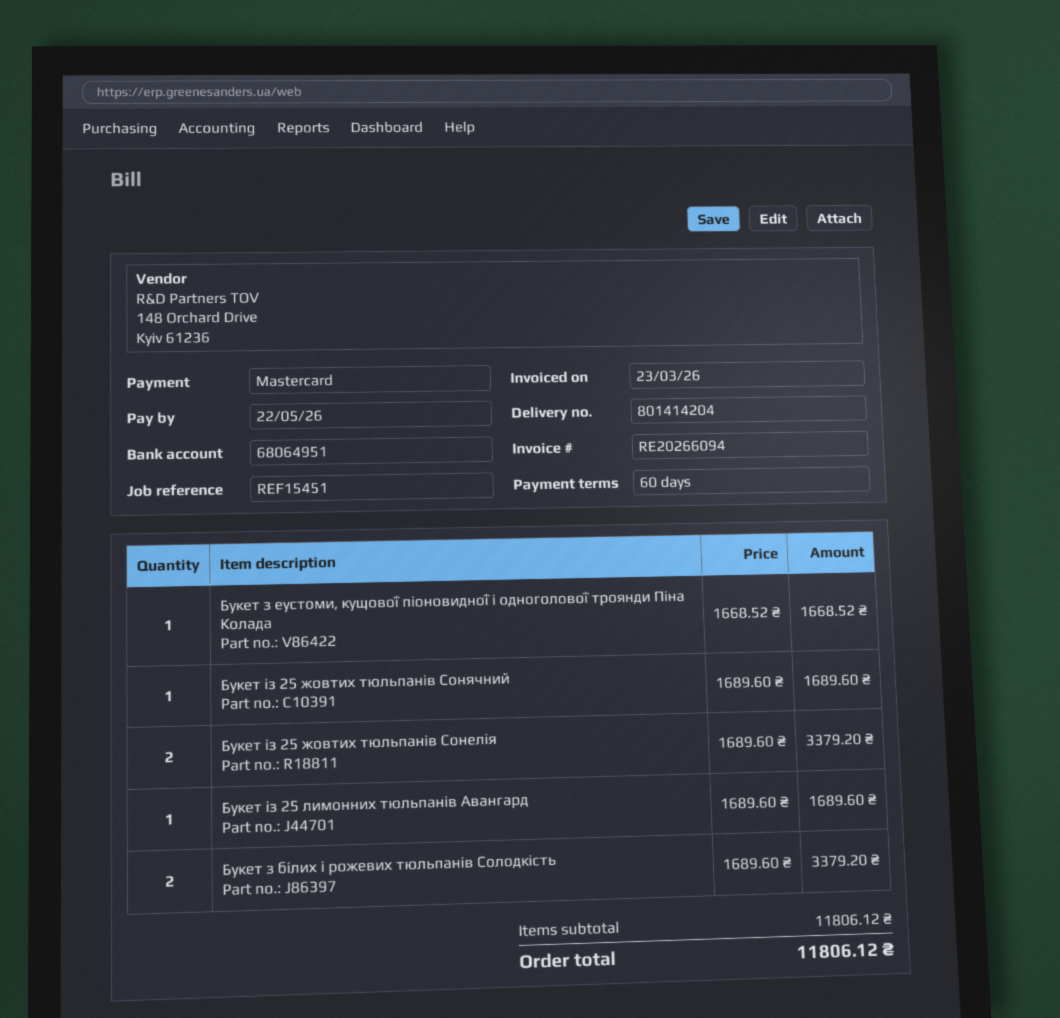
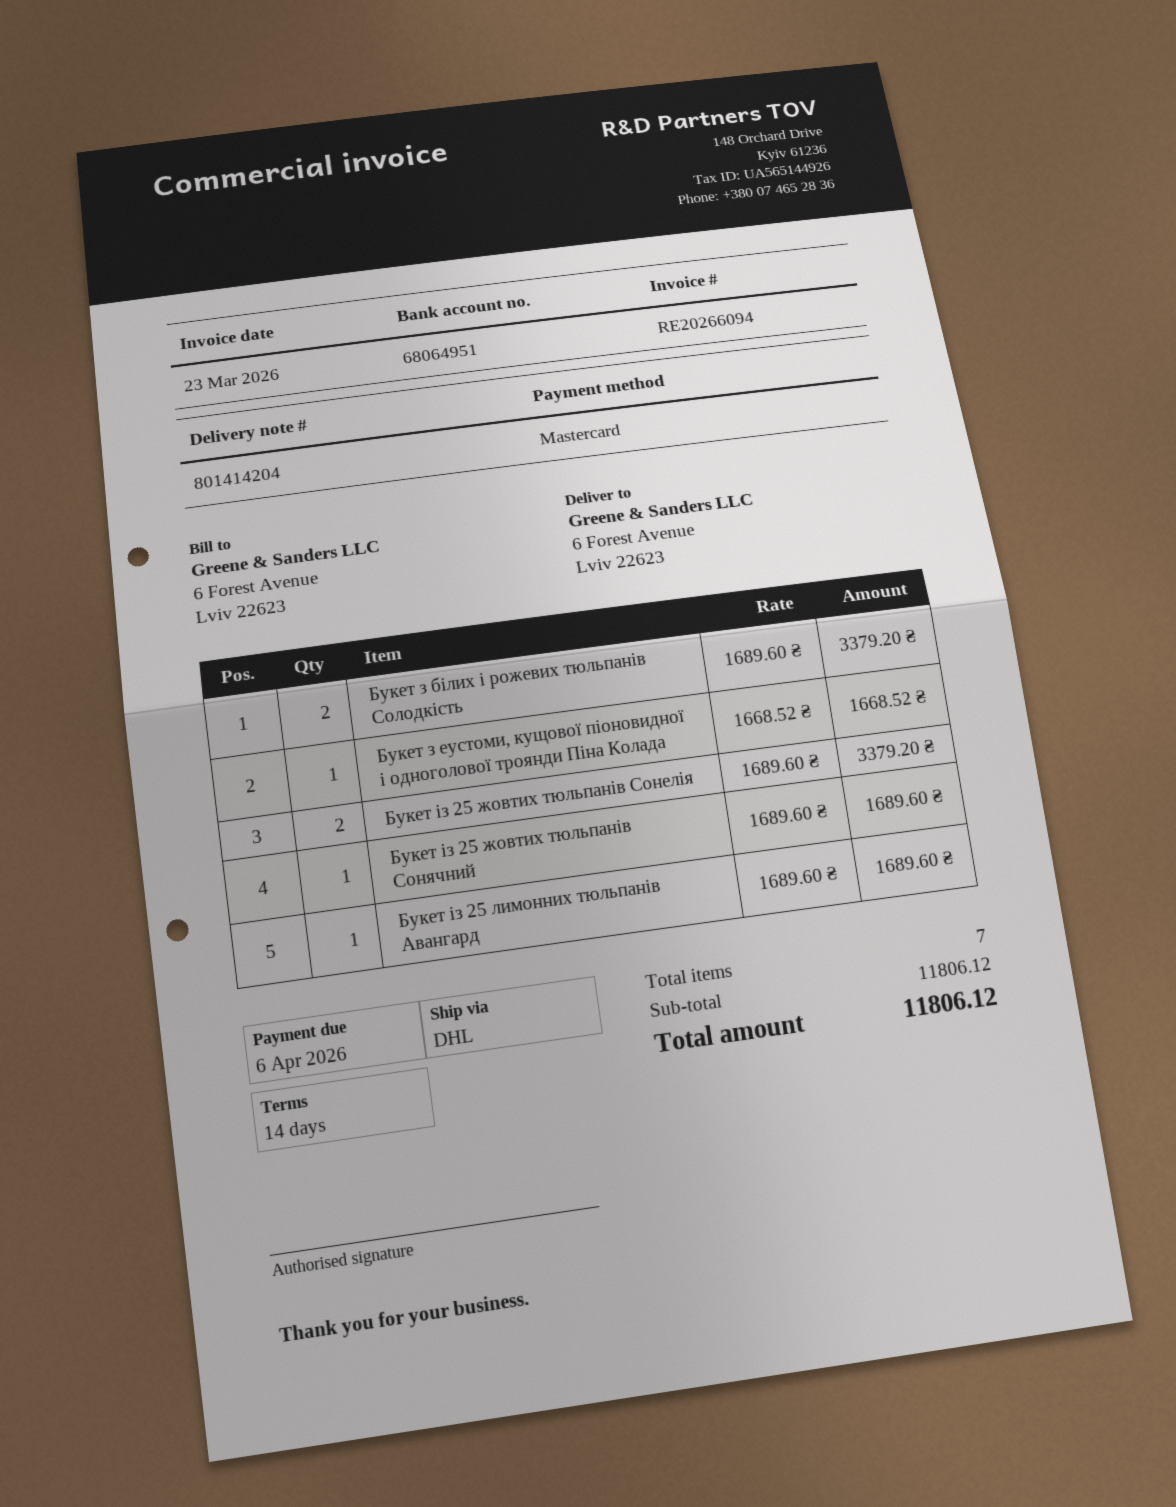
payment terms: 60 days -> 14 days
due date: 2026-05-22 -> 2026-04-06

